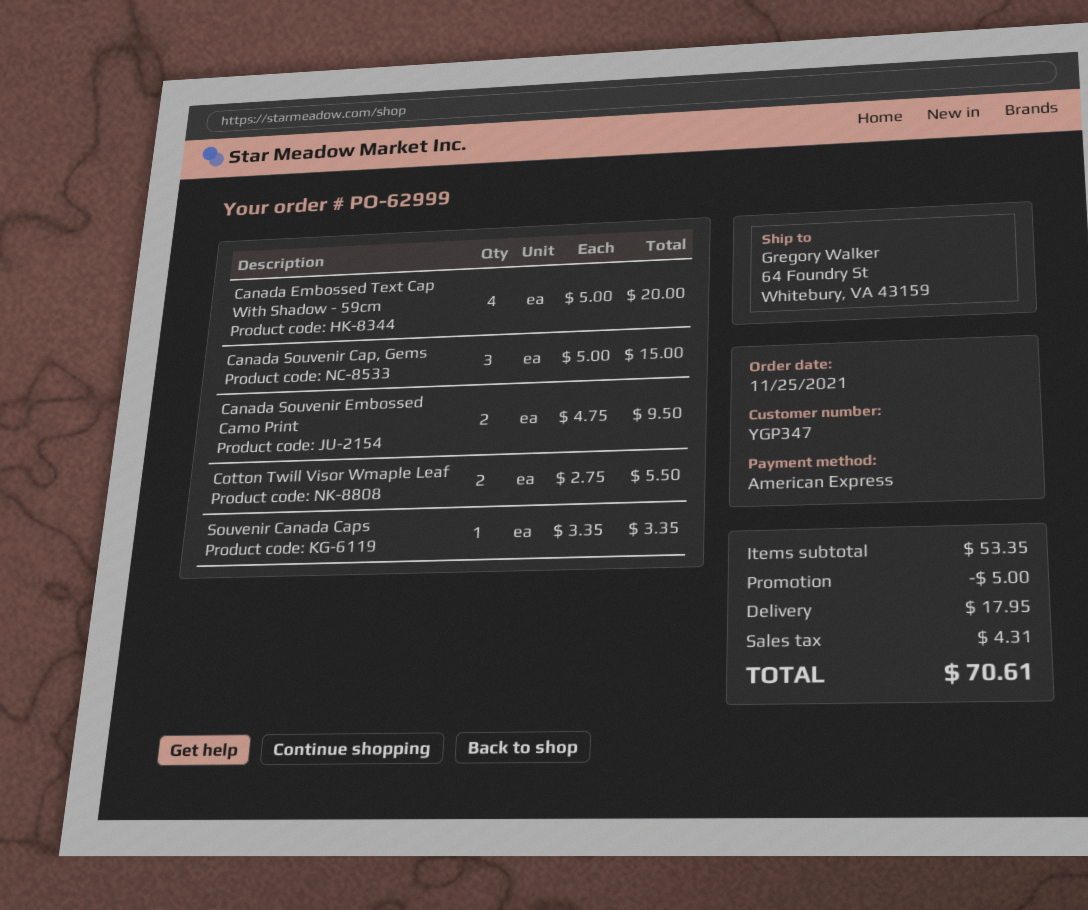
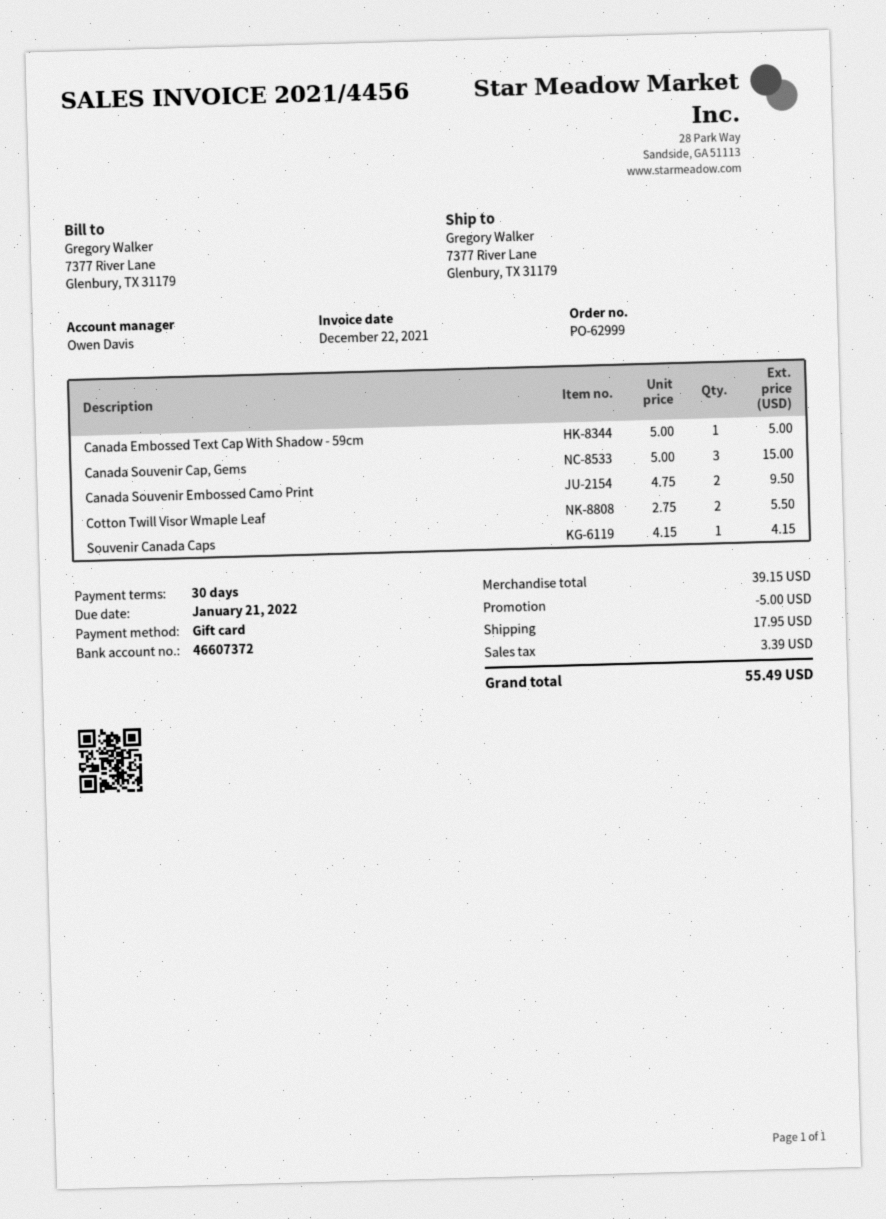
payment method: American Express -> gift card
ship to: 64 Foundry St, Whitebury, VA 43159 -> 7377 River Lane, Glenbury, TX 31179
Canada Embossed Text Cap With Shadow - 59cm: 4 x 5.00 = 20.00 -> 1 x 5.00 = 5.00
Souvenir Canada Caps: 1 x 3.35 = 3.35 -> 1 x 4.15 = 4.15
subtotal: 53.35 -> 39.15
tax: 4.31 -> 3.39
total: 70.61 -> 55.49

